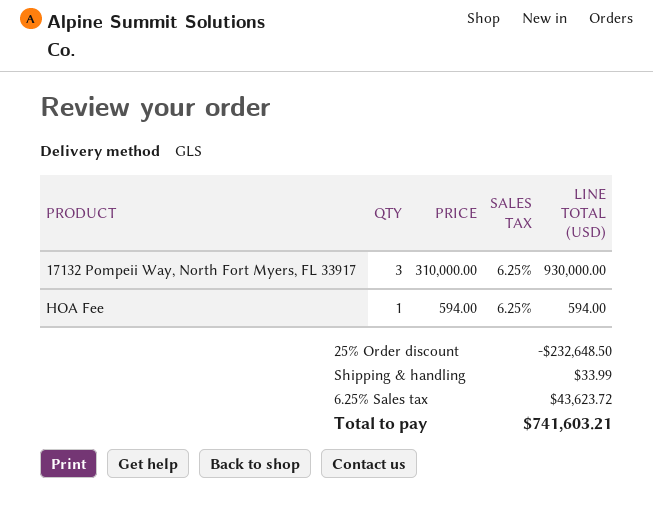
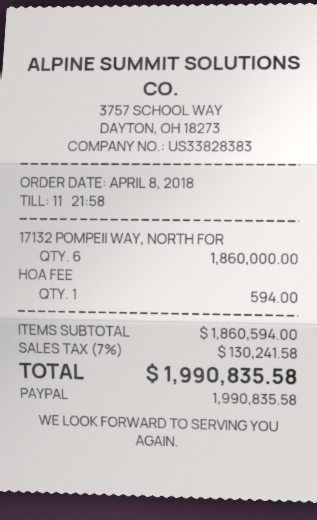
17132 Pompeii Way, North Fort Myers, FL 33917: 3 for 930000.00 -> 6 for 1860000.00
discount: 25% = 232648.50 -> none
shipping: 33.99 -> none
tax: 6.25% = 43623.72 -> 7% = 130241.58
total: 741603.21 -> 1990835.58

